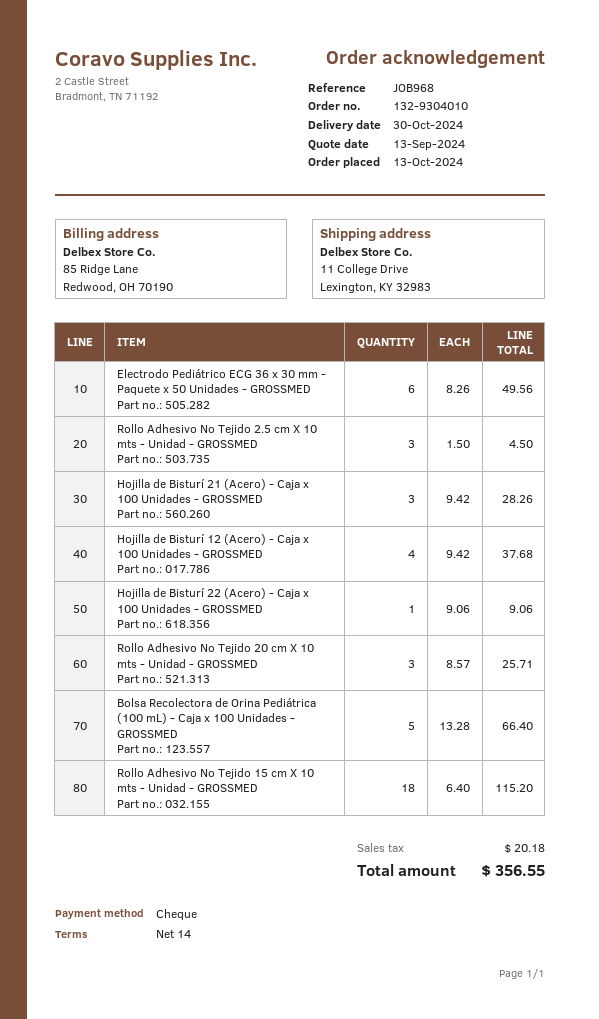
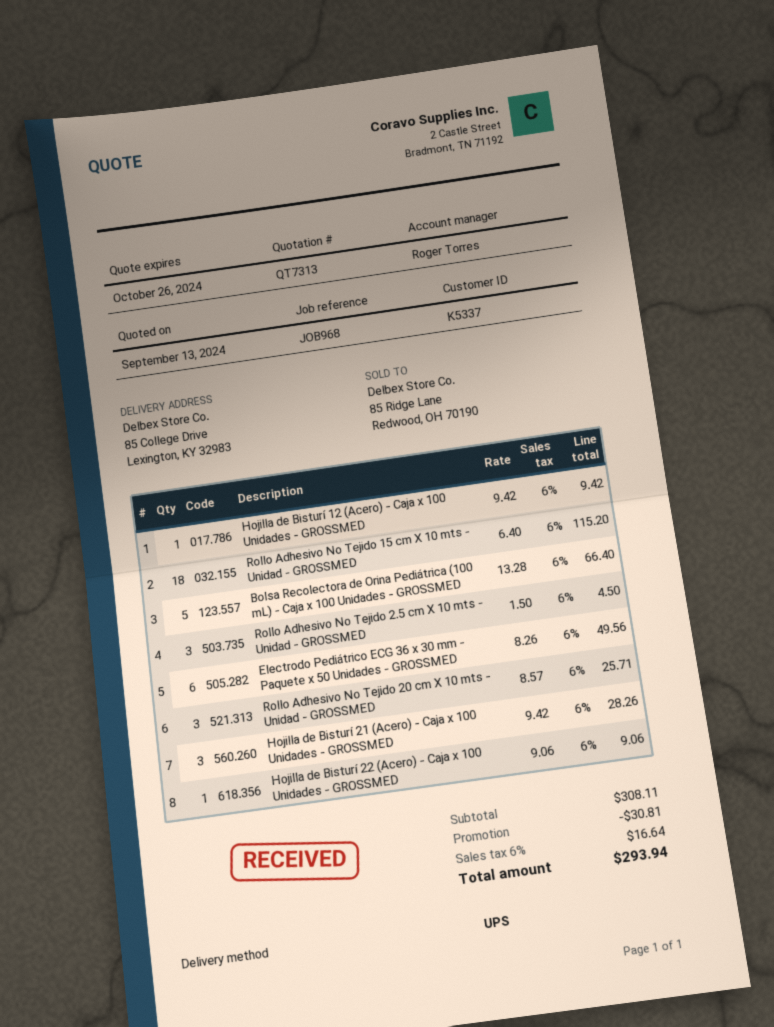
ship to: 11 College Drive, Lexington, KY 32983 -> 85 College Drive, Lexington, KY 32983
Hojilla de Bisturí 12 (Acero) - Caja x 100 Unidades - GROSSMED: 4 x 9.42 = 37.68 -> 1 x 9.42 = 9.42
discount: none -> 30.81
tax: 20.18 -> 16.64
total: 356.55 -> 293.94

